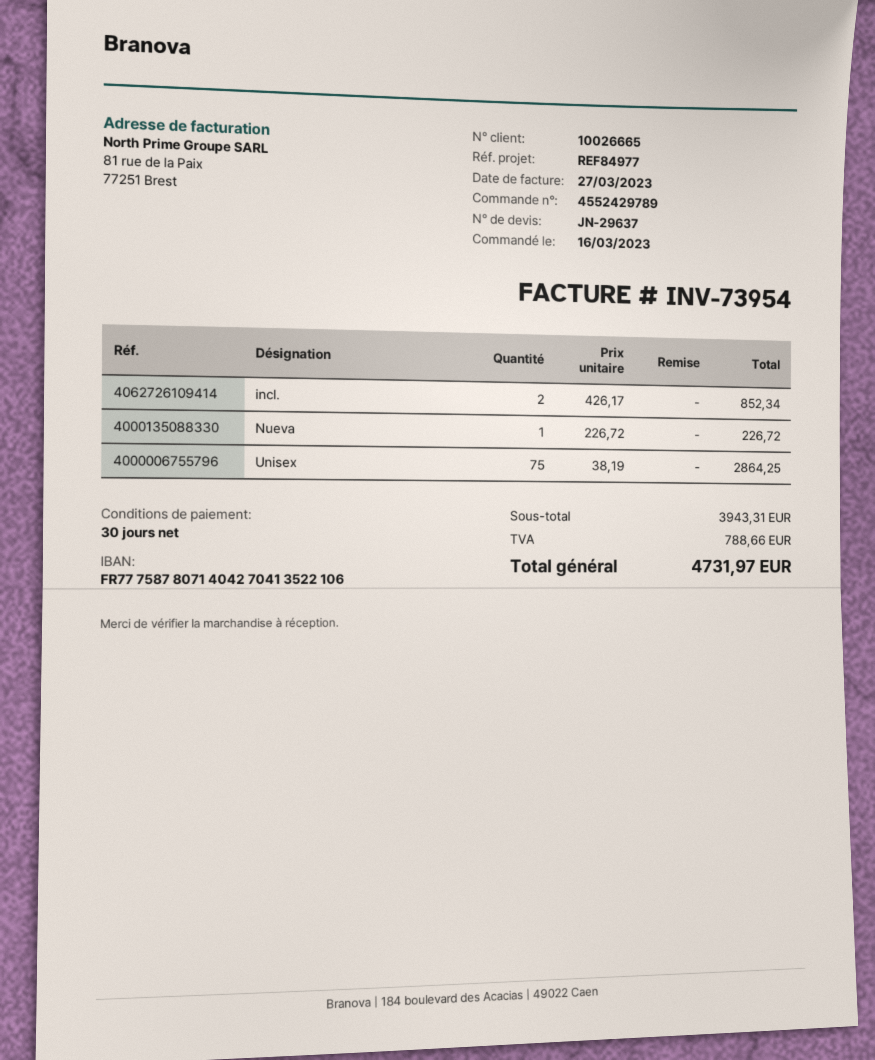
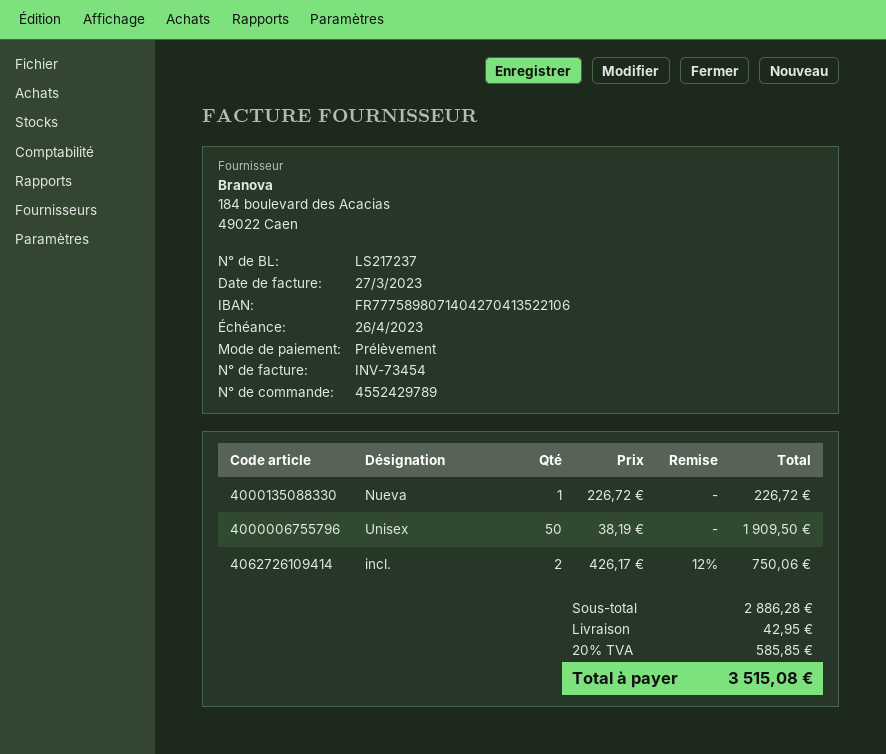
invoice number: INV-73954 -> INV-73454
bank account: FR7775878071404270413522106 -> FR7775898071404270413522106
incl.: 2 x 426.17 = 852.34 -> 2 x 426.17 - 12% = 750.06
Unisex: 75 x 38.19 = 2864.25 -> 50 x 38.19 = 1909.50
subtotal: 3943.31 -> 2886.28
shipping: none -> 42.95
tax: 788.66 -> 585.85
total: 4731.97 -> 3515.08

